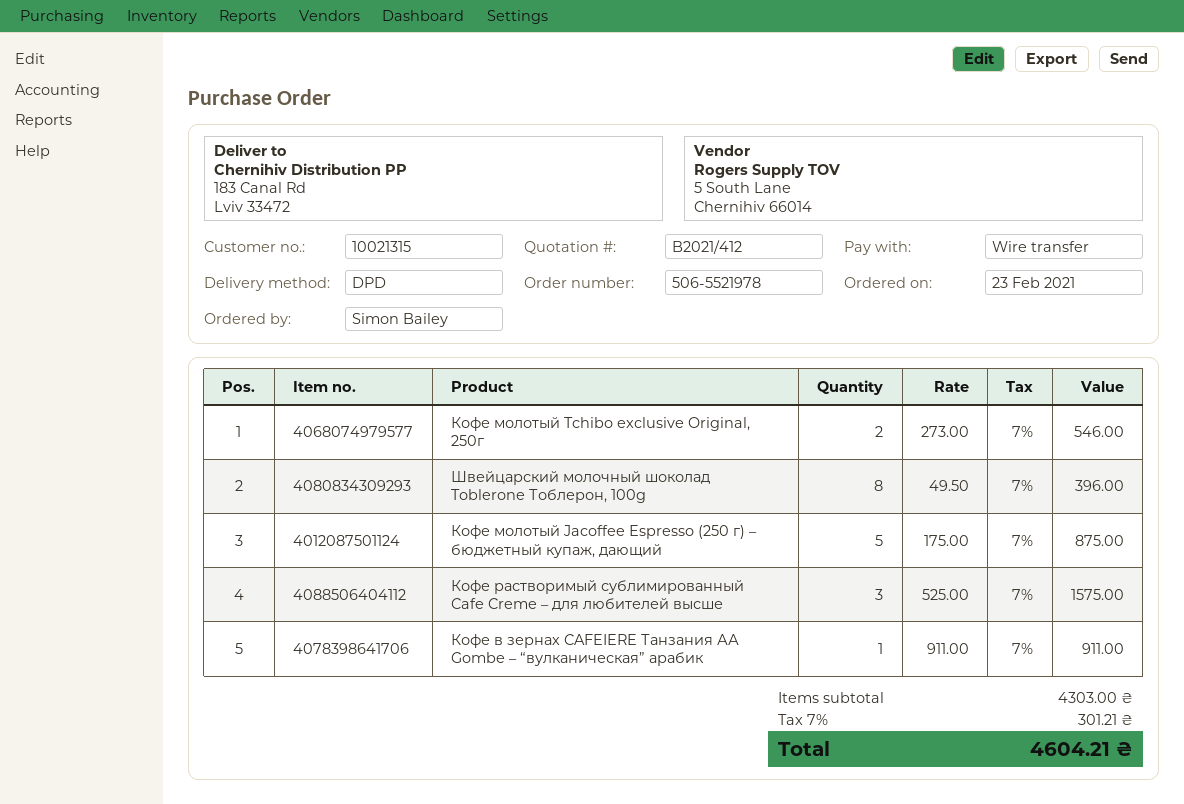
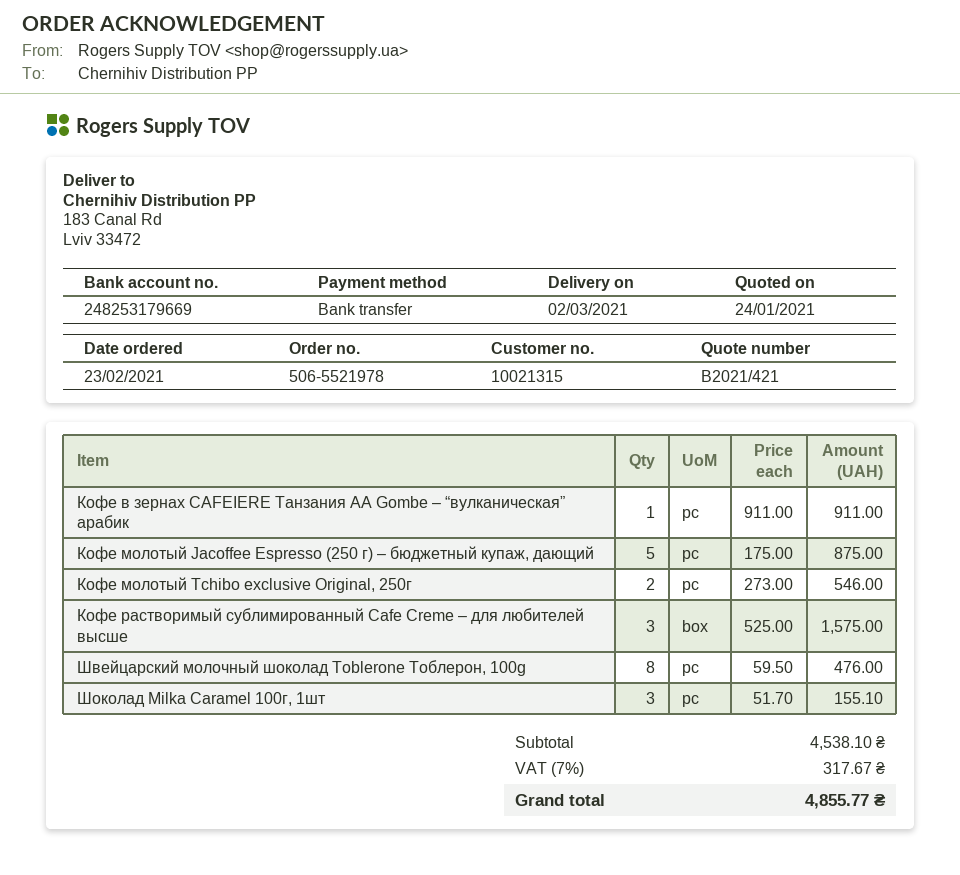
quote number: B2021/412 -> B2021/421
Швейцарский молочный шоколад Toblerone Тоблерон, 100g: 8 x 49.50 = 396.00 -> 8 x 59.50 = 476.00
Шоколад Milka Caramel 100г, 1шт: none -> 3 x 51.70 = 155.10
subtotal: 4303.00 -> 4538.10
tax: 7% = 301.21 -> 7% = 317.67
total: 4604.21 -> 4855.77

